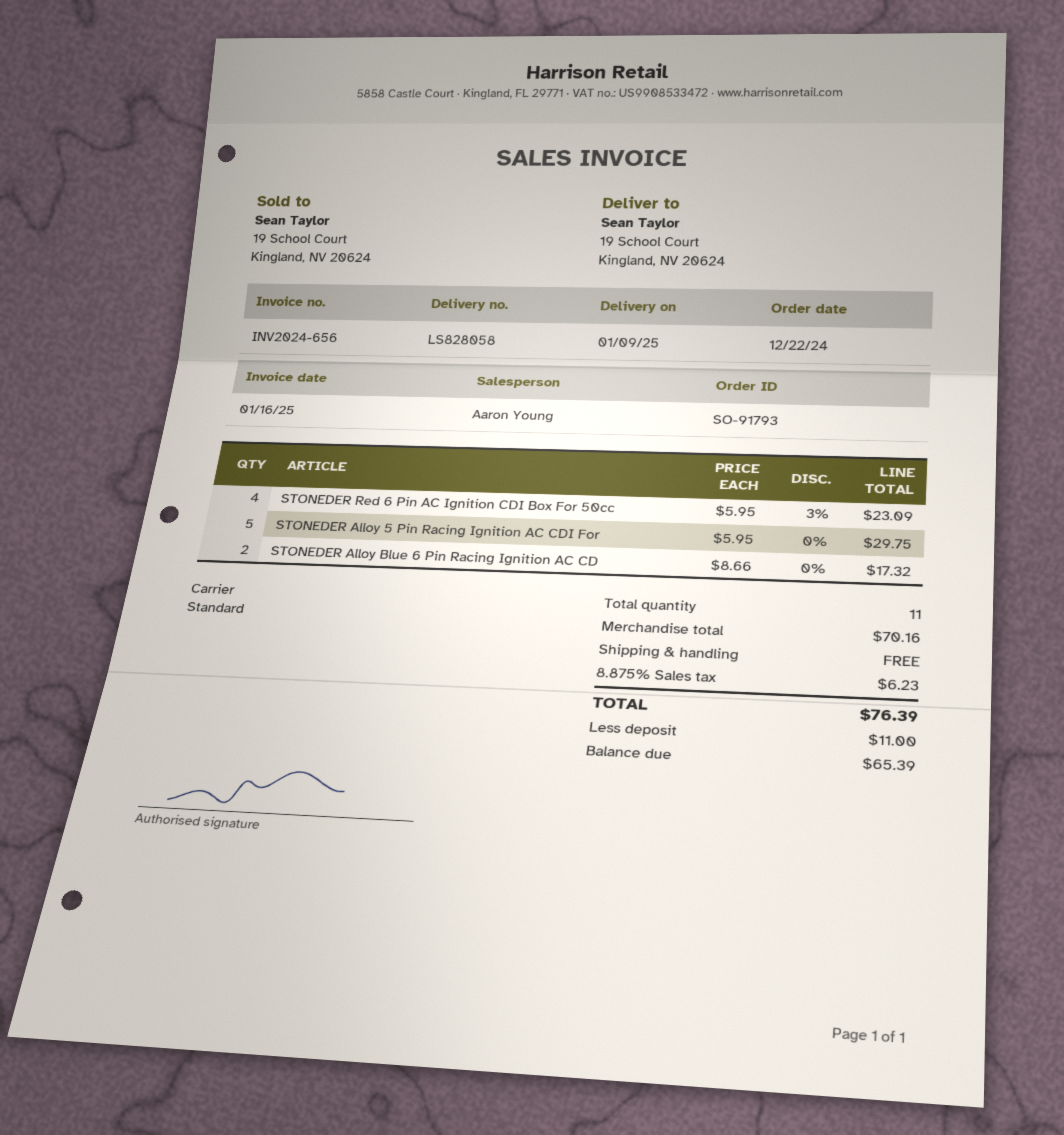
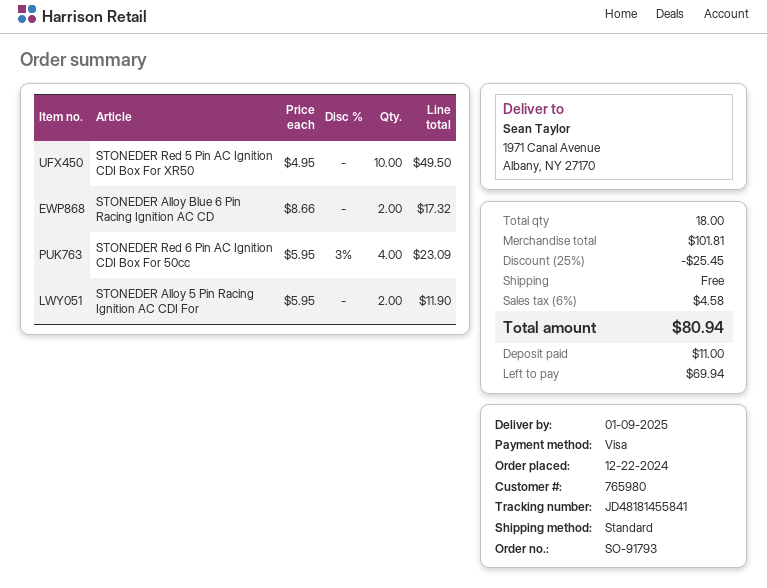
ship to: 19 School Court, Kingland, NV 20624 -> 1971 Canal Avenue, Albany, NY 27170
STONEDER Alloy 5 Pin Racing Ignition AC CDI For: 5 x 5.95 = 29.75 -> 2 x 5.95 = 11.90
STONEDER Red 5 Pin AC Ignition CDI Box For XR50: none -> 10 x 4.95 = 49.50
total quantity: 11 -> 18
subtotal: 70.16 -> 101.81
discount: none -> 25% = 25.45
tax: 8.875% = 6.23 -> 6% = 4.58
total: 76.39 -> 80.94
balance: 65.39 -> 69.94

